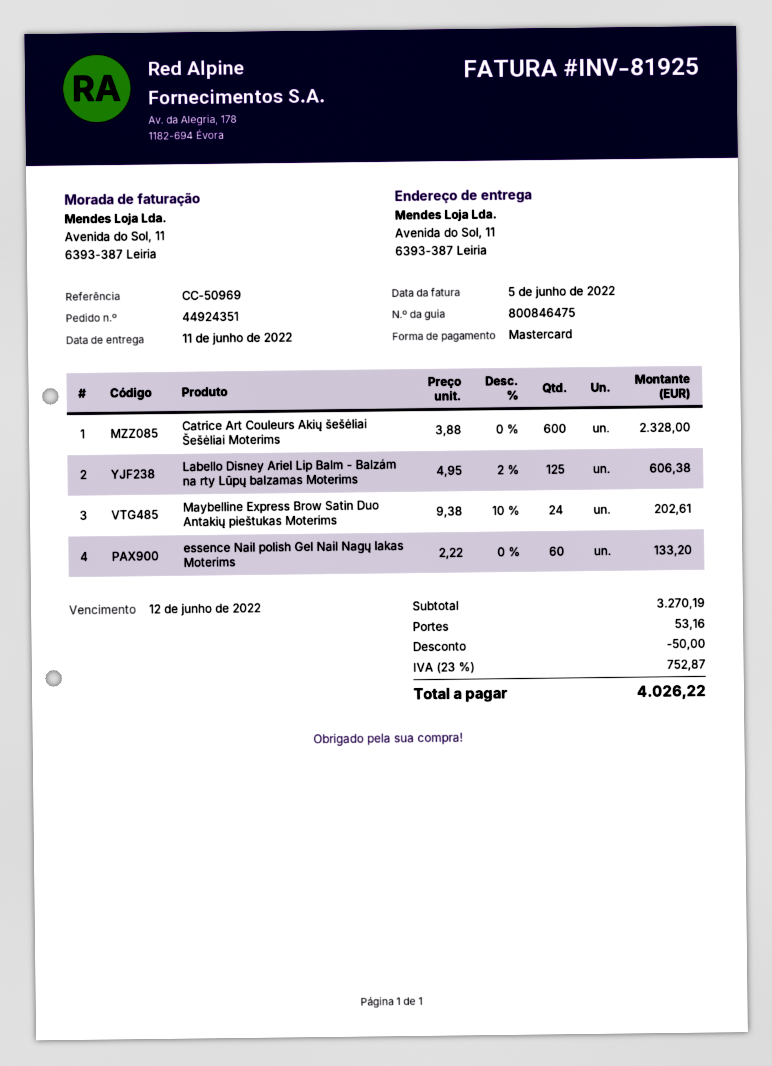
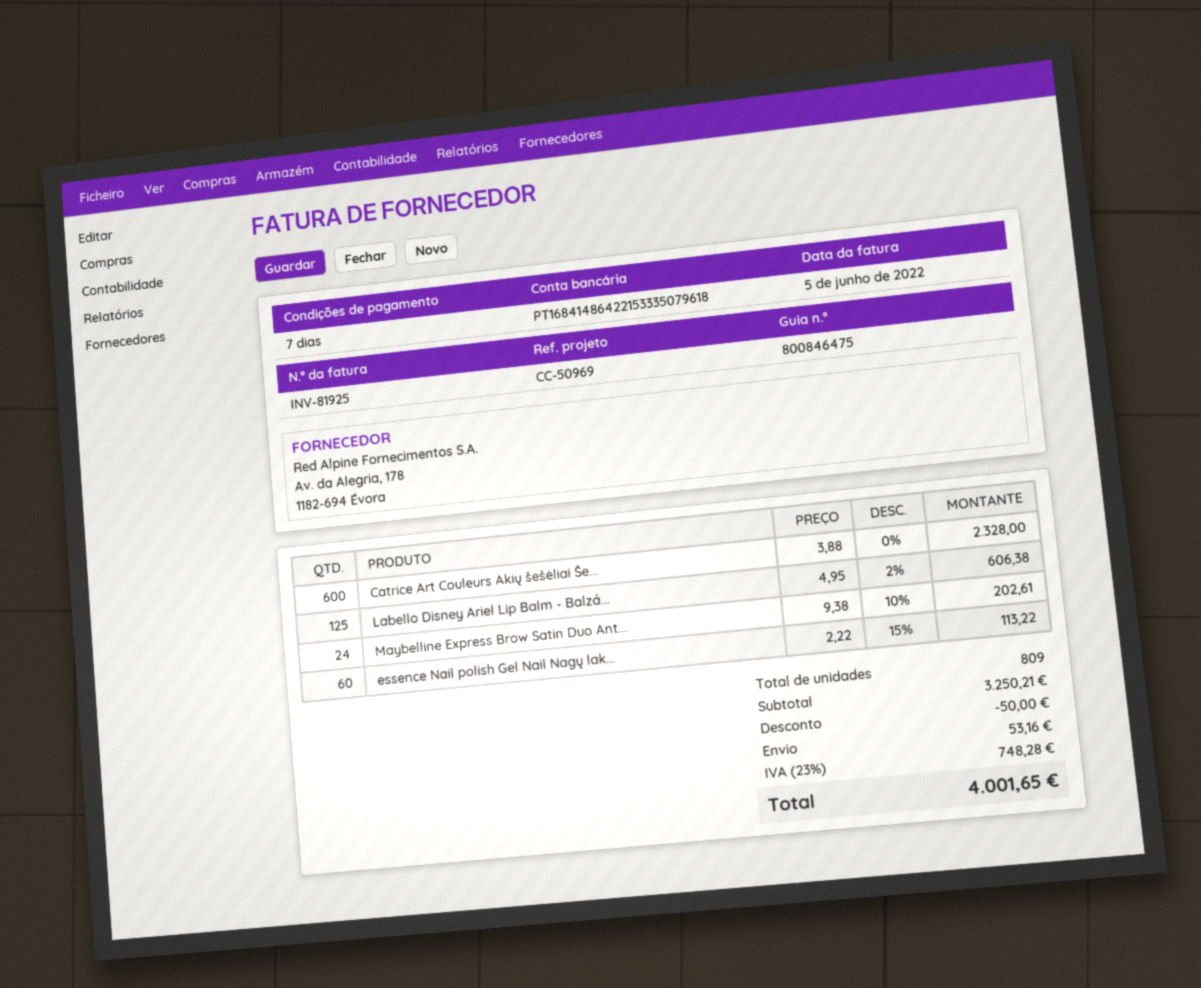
essence Nail polish Gel Nail Nagų lakas Moterims: 60 x 2.22 = 133.20 -> 60 x 2.22 - 15% = 113.22
subtotal: 3270.19 -> 3250.21
tax: 23% = 752.87 -> 23% = 748.28
total: 4026.22 -> 4001.65

